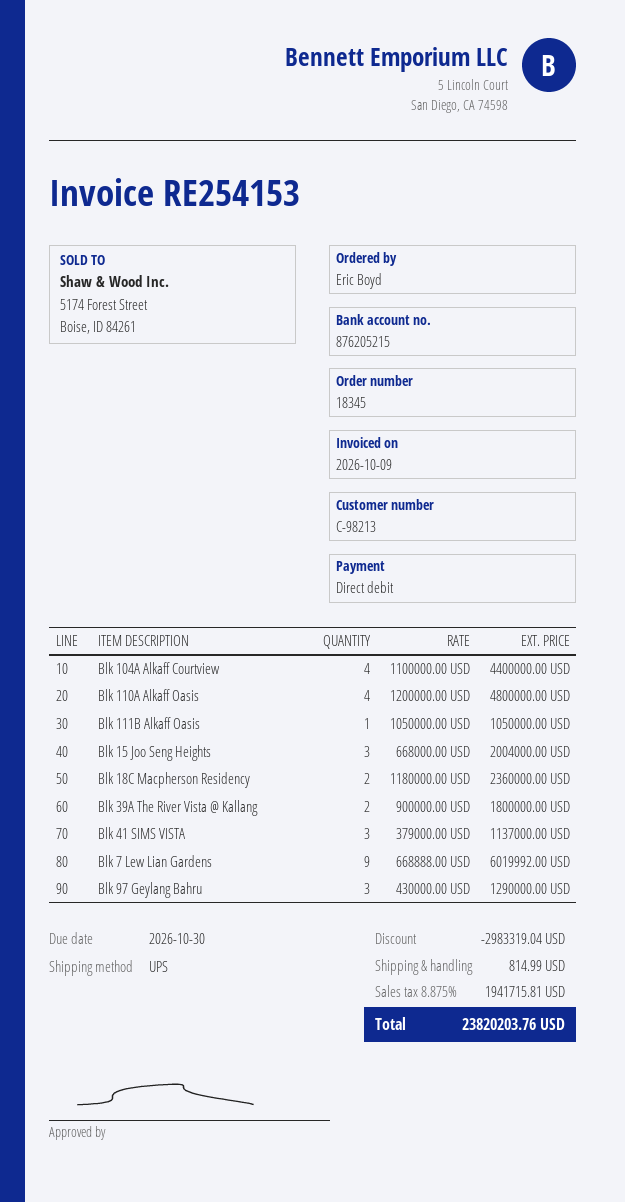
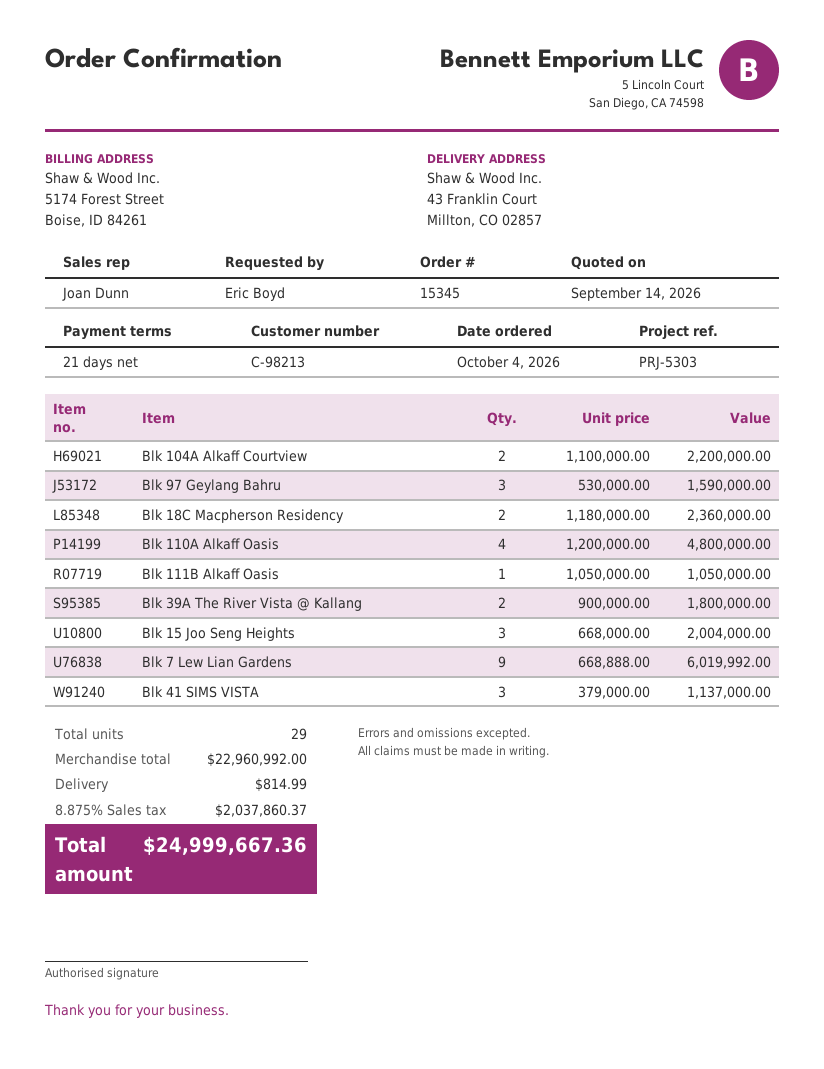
order number: 18345 -> 15345
Blk 104A Alkaff Courtview: 4 x 1100000.00 = 4400000.00 -> 2 x 1100000.00 = 2200000.00
Blk 97 Geylang Bahru: 3 x 430000.00 = 1290000.00 -> 3 x 530000.00 = 1590000.00
discount: 2983319.04 -> none
tax: 8.875% = 1941715.81 -> 8.875% = 2037860.37
total: 23820203.76 -> 24999667.36

